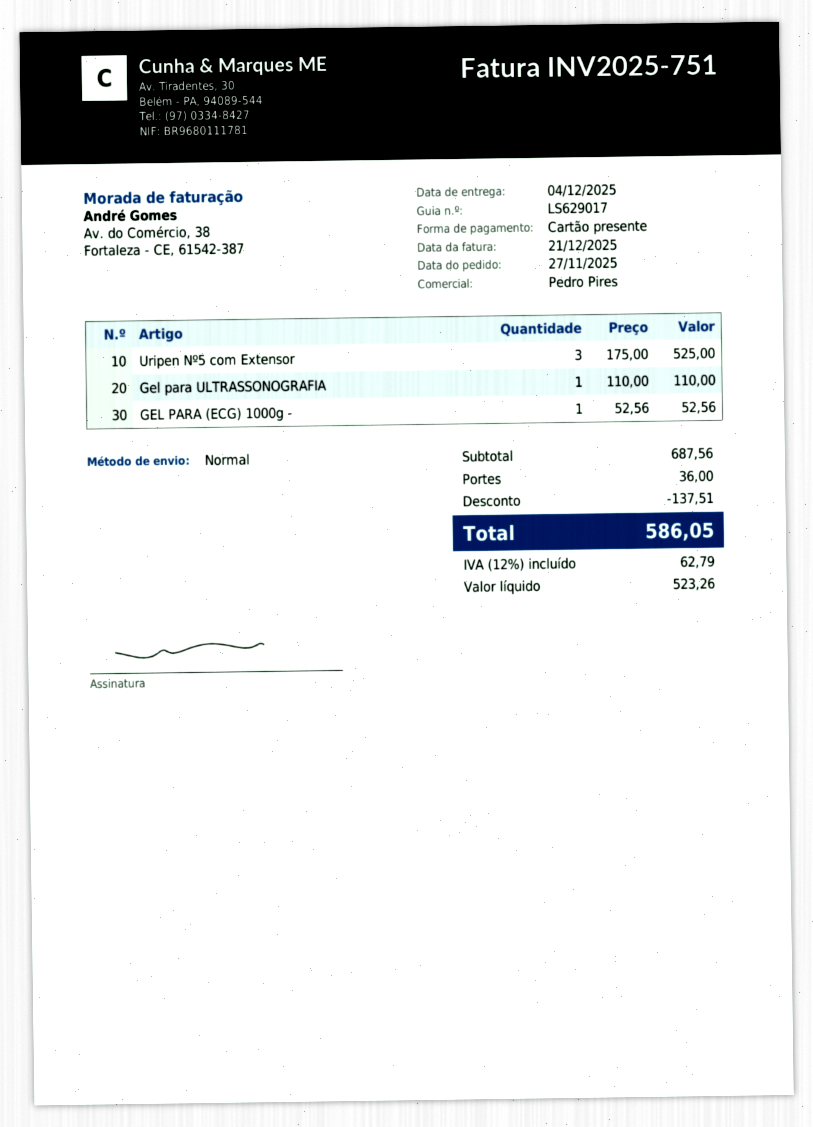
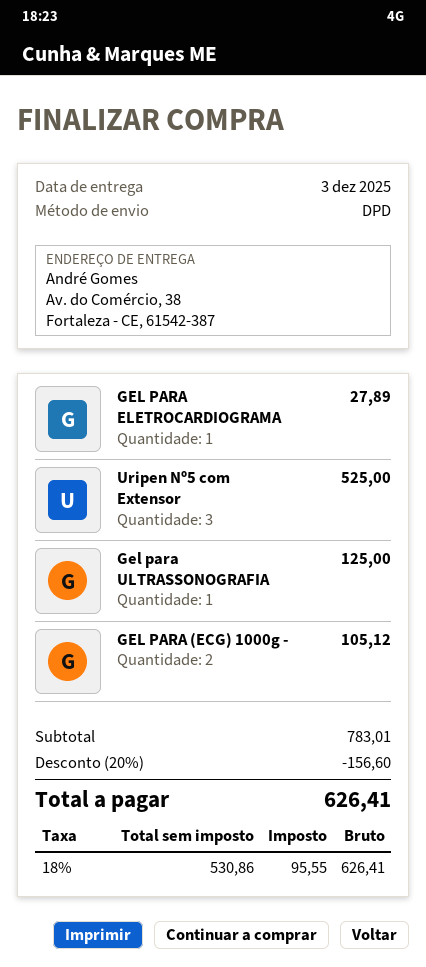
delivery date: 2025-12-04 -> 2025-12-03
shipping method: standard -> DPD
Gel para ULTRASSONOGRAFIA: 1 for 110.00 -> 1 for 125.00
GEL PARA (ECG) 1000g -: 1 for 52.56 -> 2 for 105.12
GEL PARA ELETROCARDIOGRAMA: none -> 1 for 27.89
subtotal: 687.56 -> 783.01
discount: 137.51 -> 156.60
shipping: 36.00 -> none
net: 523.26 -> 530.86
tax: 12% = 62.79 -> 18% = 95.55
total: 586.05 -> 626.41

